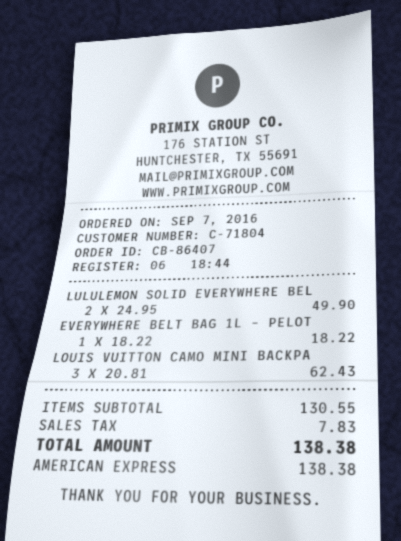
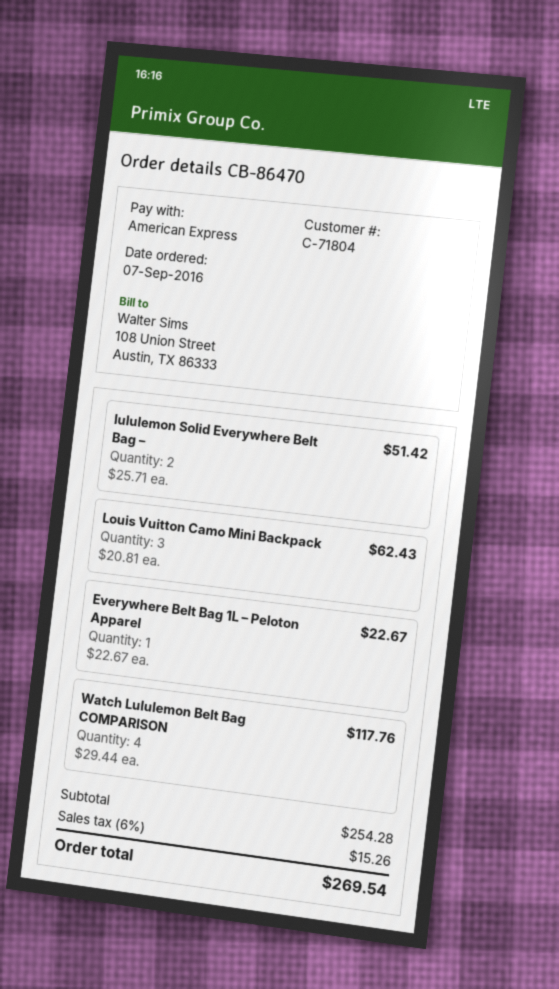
order number: CB-86407 -> CB-86470
LULULEMON SOLID EVERYWHERE BEL: 2 x 24.95 = 49.90 -> 2 x 25.71 = 51.42
EVERYWHERE BELT BAG 1L – PELOT: 1 x 18.22 = 18.22 -> 1 x 22.67 = 22.67
Watch Lululemon Belt Bag COMPARISON: none -> 4 x 29.44 = 117.76
subtotal: 130.55 -> 254.28
tax: 7.83 -> 15.26
total: 138.38 -> 269.54

